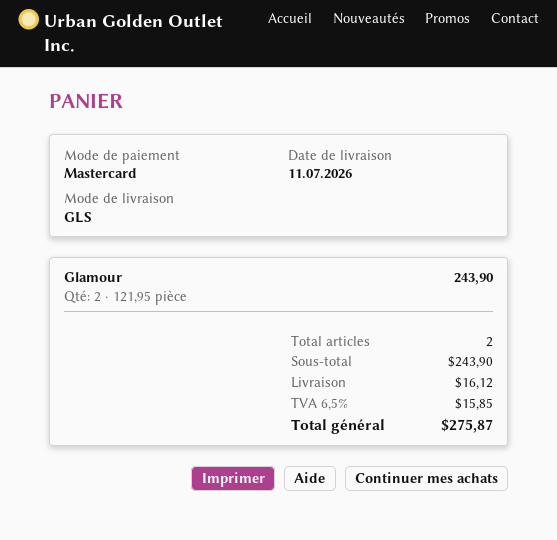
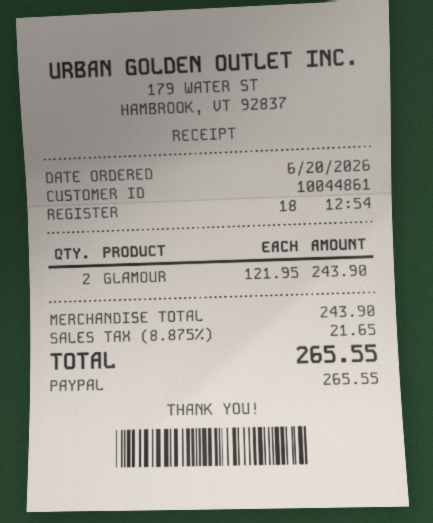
payment method: Mastercard -> PayPal
shipping: 16.12 -> none
tax: 6.5% = 15.85 -> 8.875% = 21.65
total: 275.87 -> 265.55

